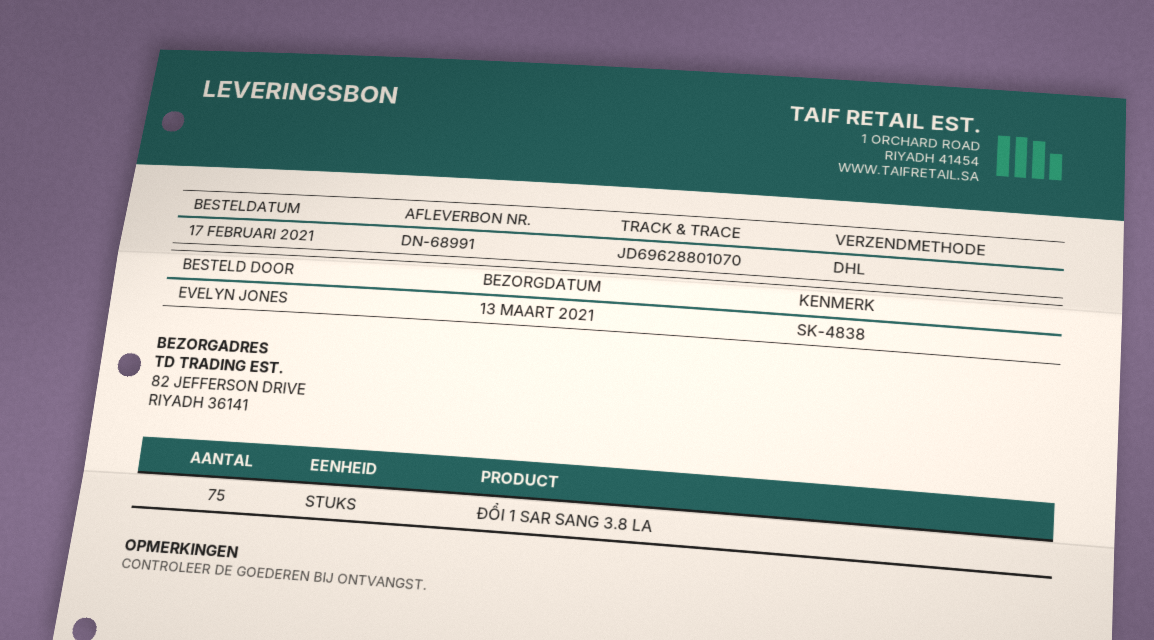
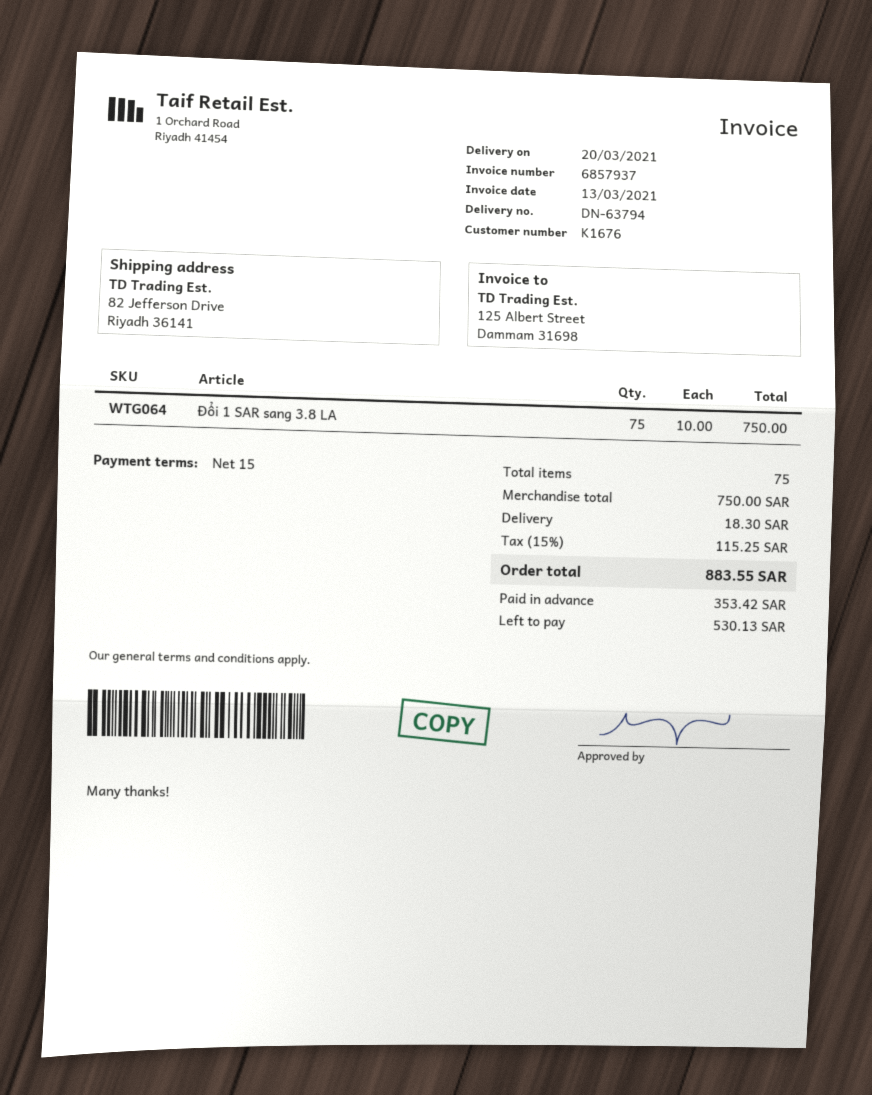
delivery note number: DN-68991 -> DN-63794
delivery date: 2021-03-13 -> 2021-03-20

